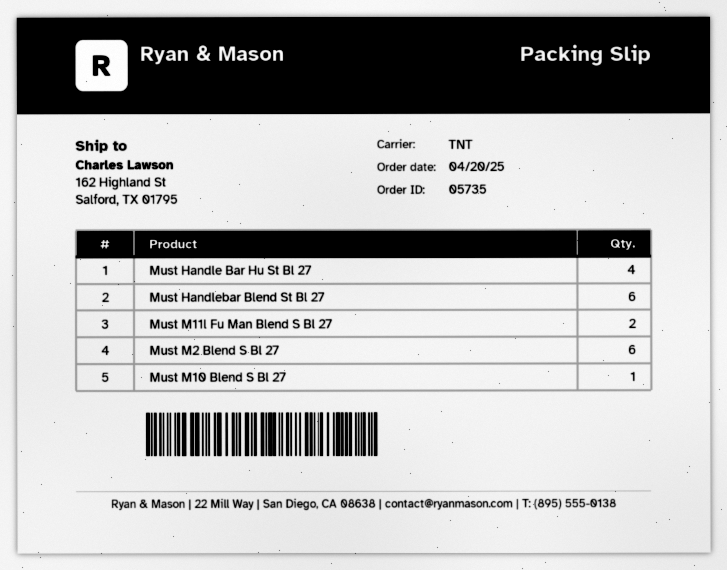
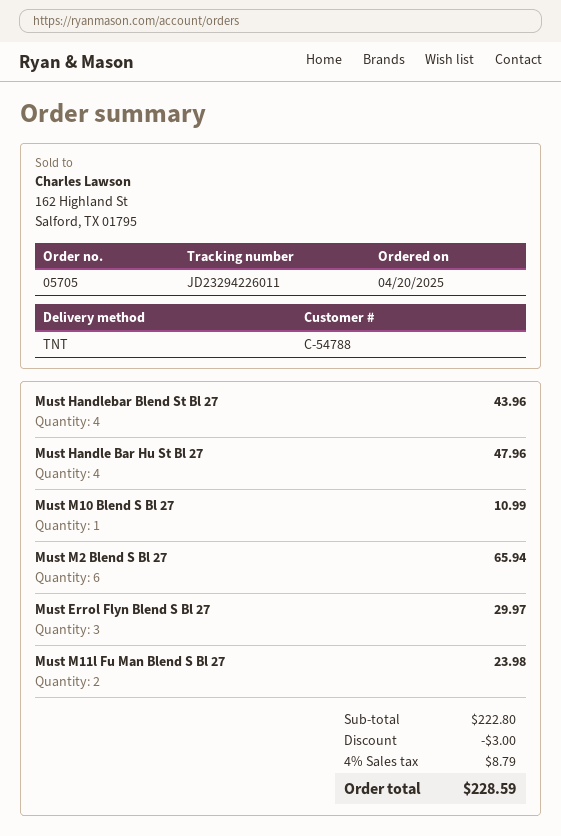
order number: 05735 -> 05705
Must Handlebar Blend St Bl 27: 6 -> 4
Must Errol Flyn Blend S Bl 27: none -> 3

